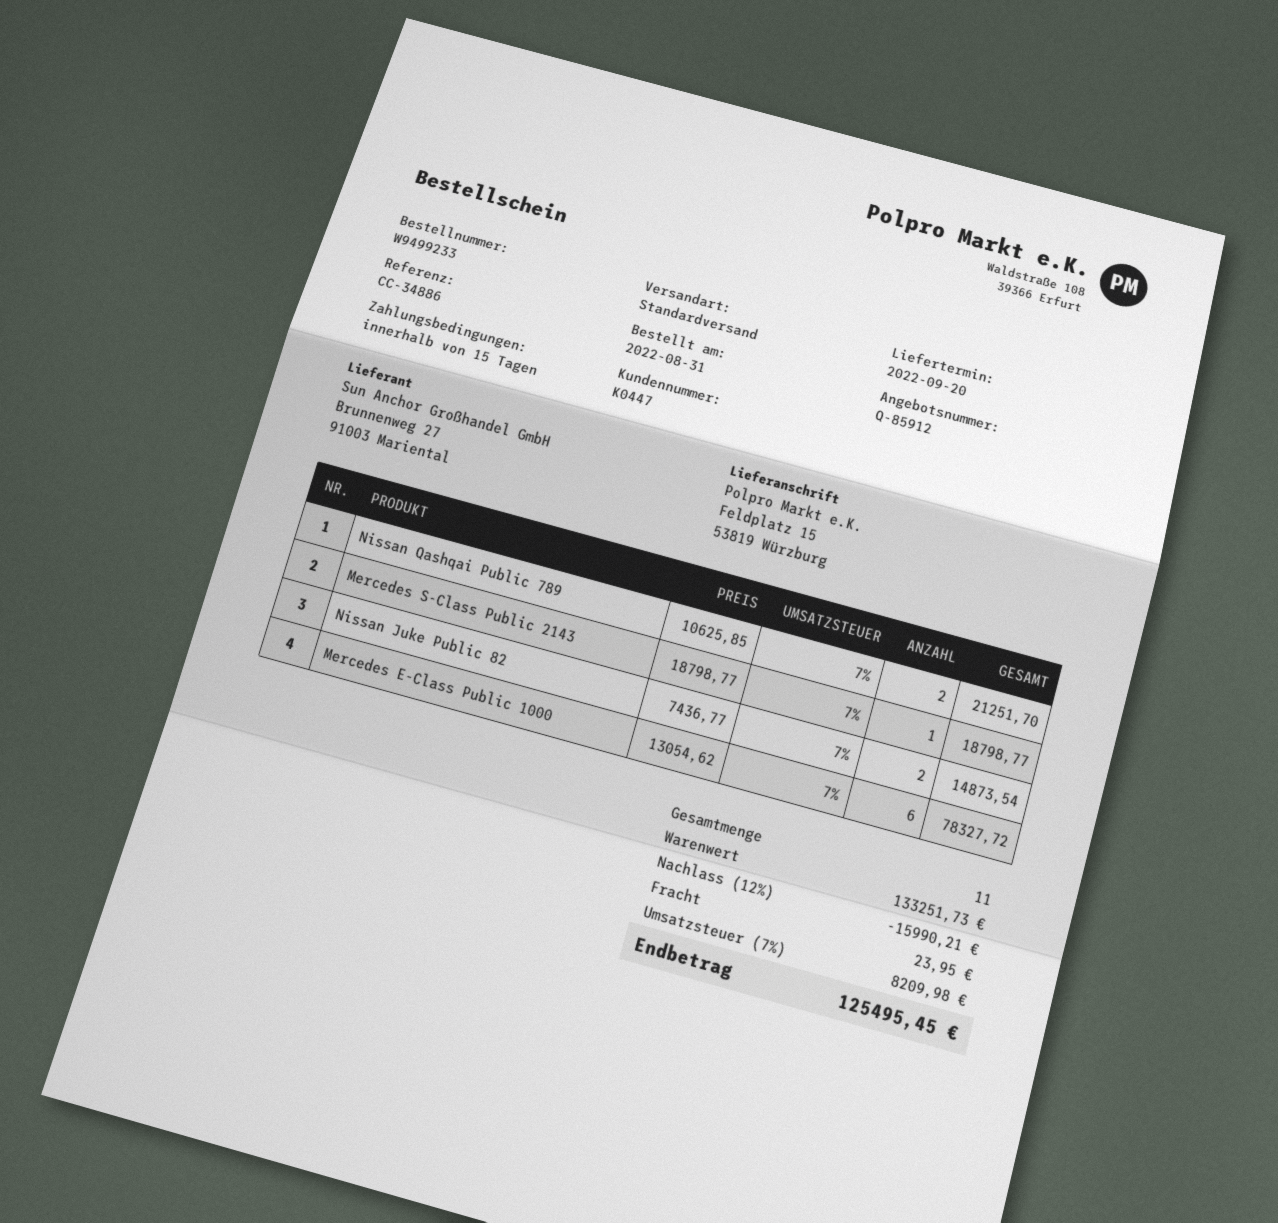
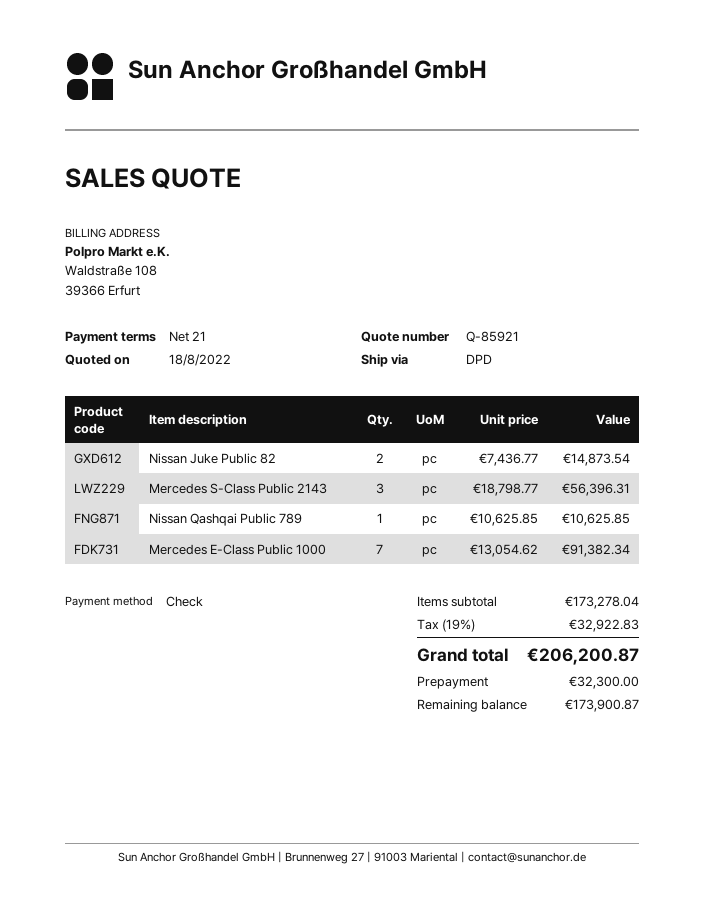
quote number: Q-85912 -> Q-85921
payment terms: 15 days -> 21 days
shipping method: standard -> DPD
Nissan Qashqai Public 789: 2 x 10625.85 = 21251.70 -> 1 x 10625.85 = 10625.85
Mercedes S-Class Public 2143: 1 x 18798.77 = 18798.77 -> 3 x 18798.77 = 56396.31
Mercedes E-Class Public 1000: 6 x 13054.62 = 78327.72 -> 7 x 13054.62 = 91382.34
subtotal: 133251.73 -> 173278.04
discount: 12% = 15990.21 -> none
shipping: 23.95 -> none
tax: 7% = 8209.98 -> 19% = 32922.83
total: 125495.45 -> 206200.87

